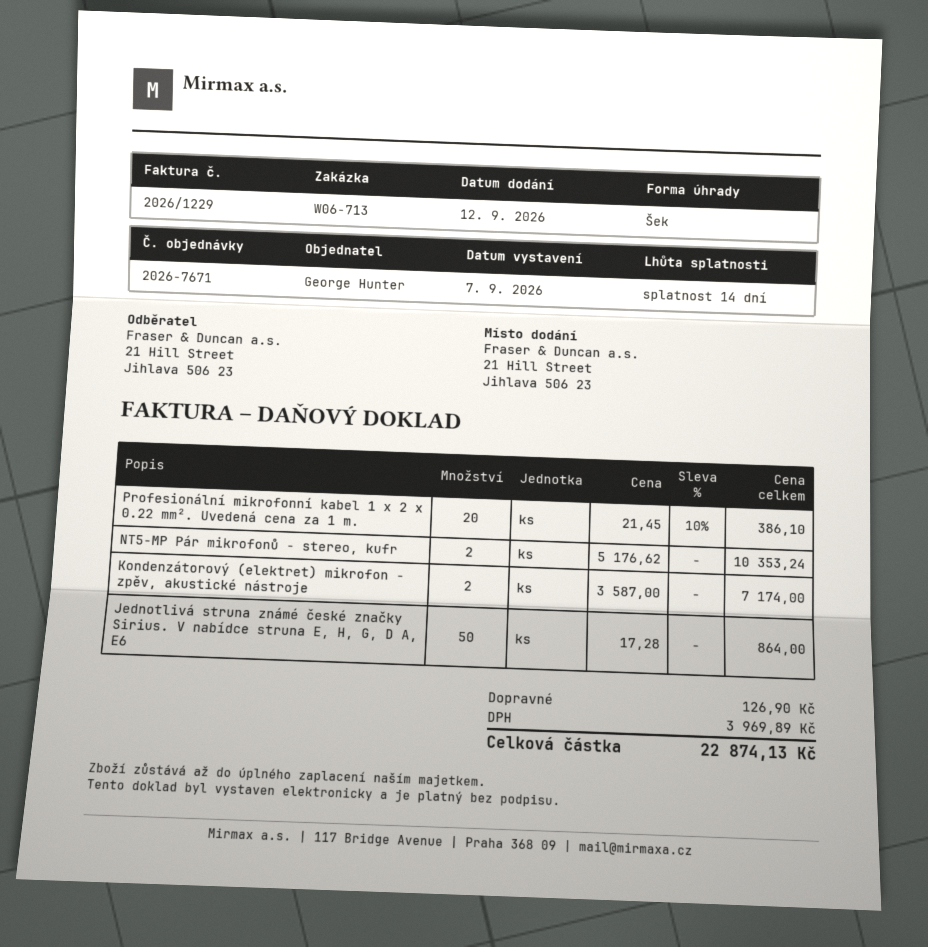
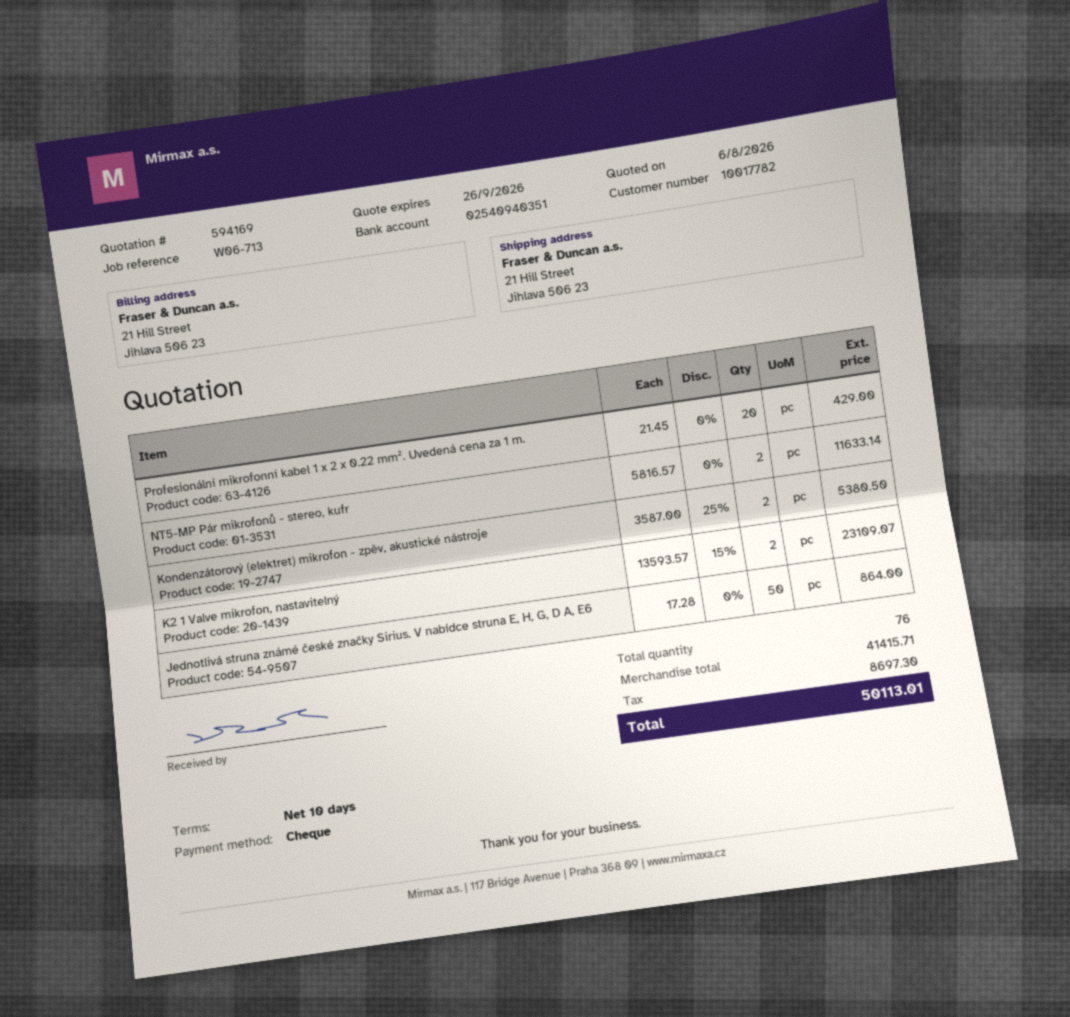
payment terms: 14 days -> 10 days
Profesionální mikrofonní kabel 1 x 2 x 0.22 mm². Uvedená cena za 1 m.: 20 x 21.45 - 10% = 386.10 -> 20 x 21.45 = 429.00
NT5-MP Pár mikrofonů - stereo, kufr: 2 x 5176.62 = 10353.24 -> 2 x 5816.57 = 11633.14
Kondenzátorový (elektret) mikrofon - zpěv, akustické nástroje: 2 x 3587.00 = 7174.00 -> 2 x 3587.00 - 25% = 5380.50
K2 1 Valve mikrofon, nastavitelný: none -> 2 x 13593.57 - 15% = 23109.07
shipping: 126.90 -> none
tax: 3969.89 -> 8697.30
total: 22874.13 -> 50113.01

